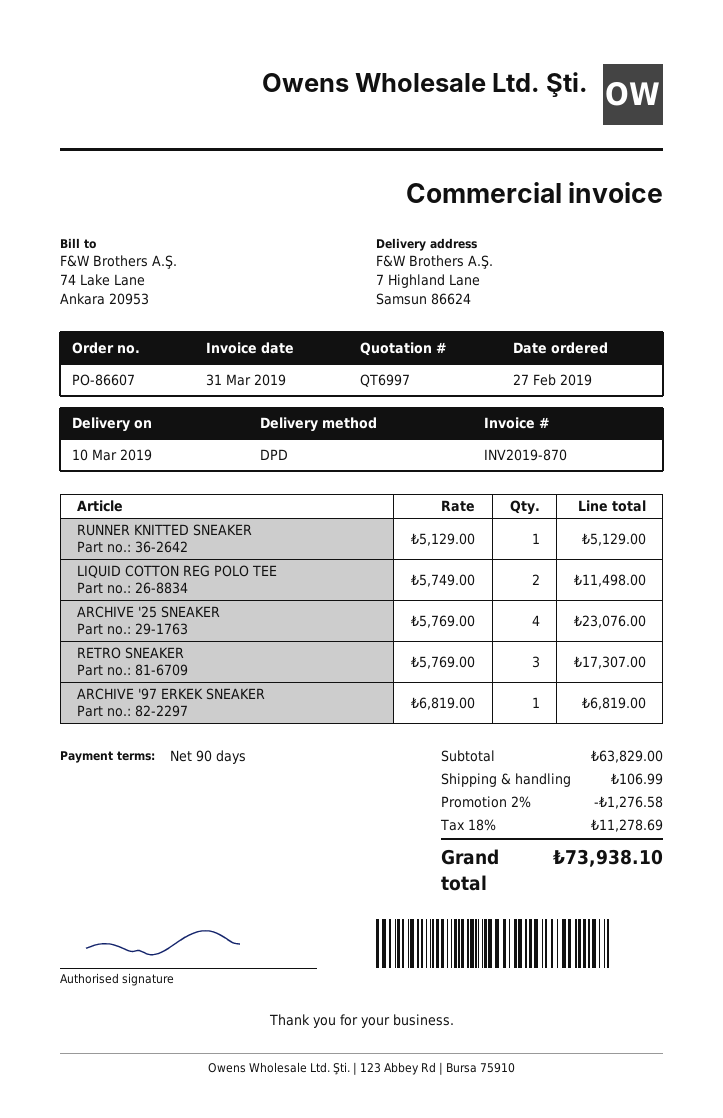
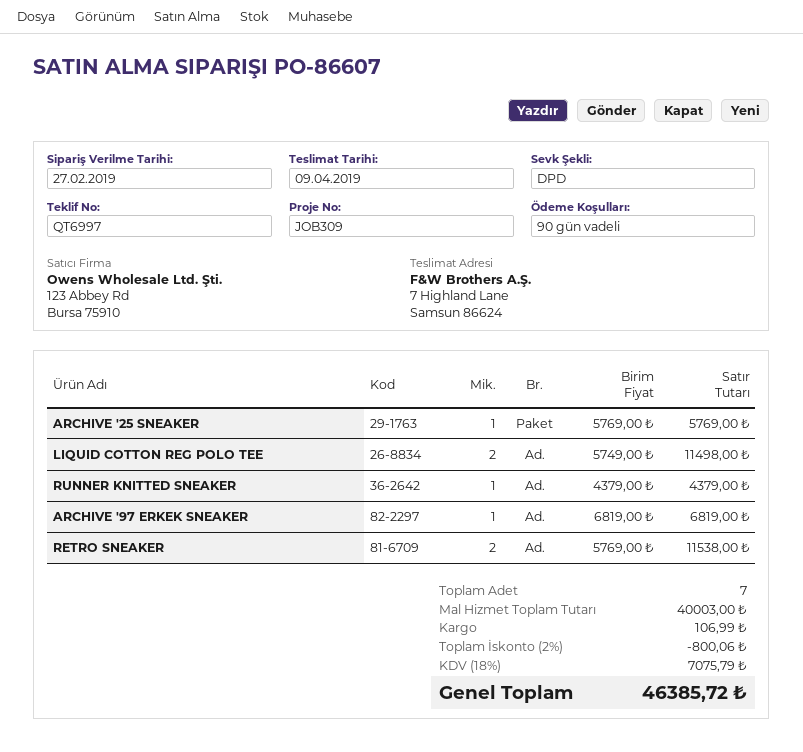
delivery date: 2019-03-10 -> 2019-04-09
RUNNER KNITTED SNEAKER: 1 x 5129.00 = 5129.00 -> 1 x 4379.00 = 4379.00
ARCHIVE '25 SNEAKER: 4 x 5769.00 = 23076.00 -> 1 x 5769.00 = 5769.00
RETRO SNEAKER: 3 x 5769.00 = 17307.00 -> 2 x 5769.00 = 11538.00
subtotal: 63829.00 -> 40003.00
discount: 2% = 1276.58 -> 2% = 800.06
tax: 18% = 11278.69 -> 18% = 7075.79
total: 73938.10 -> 46385.72

